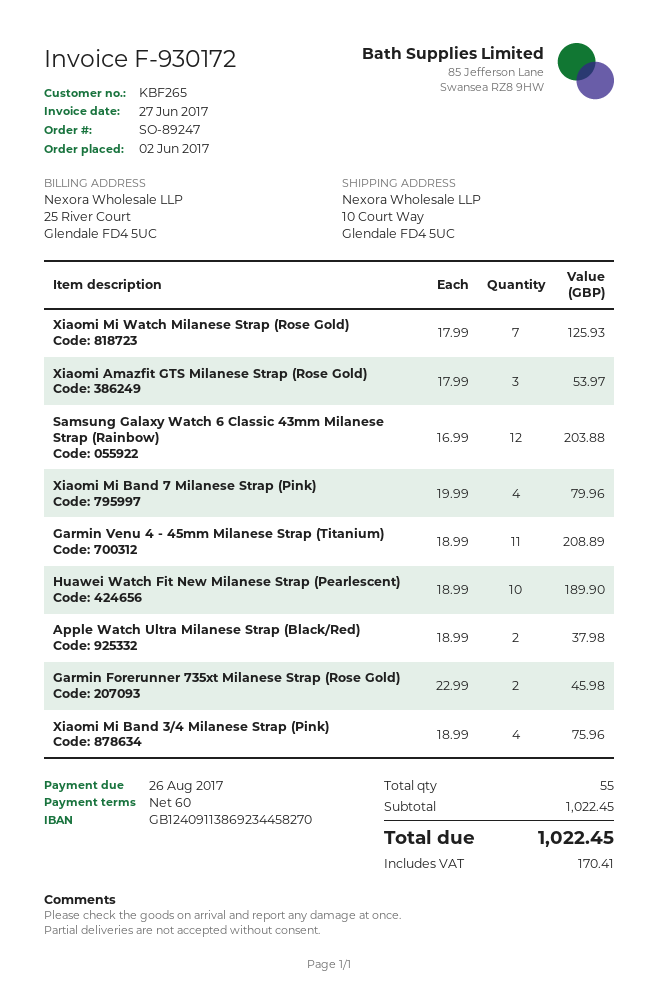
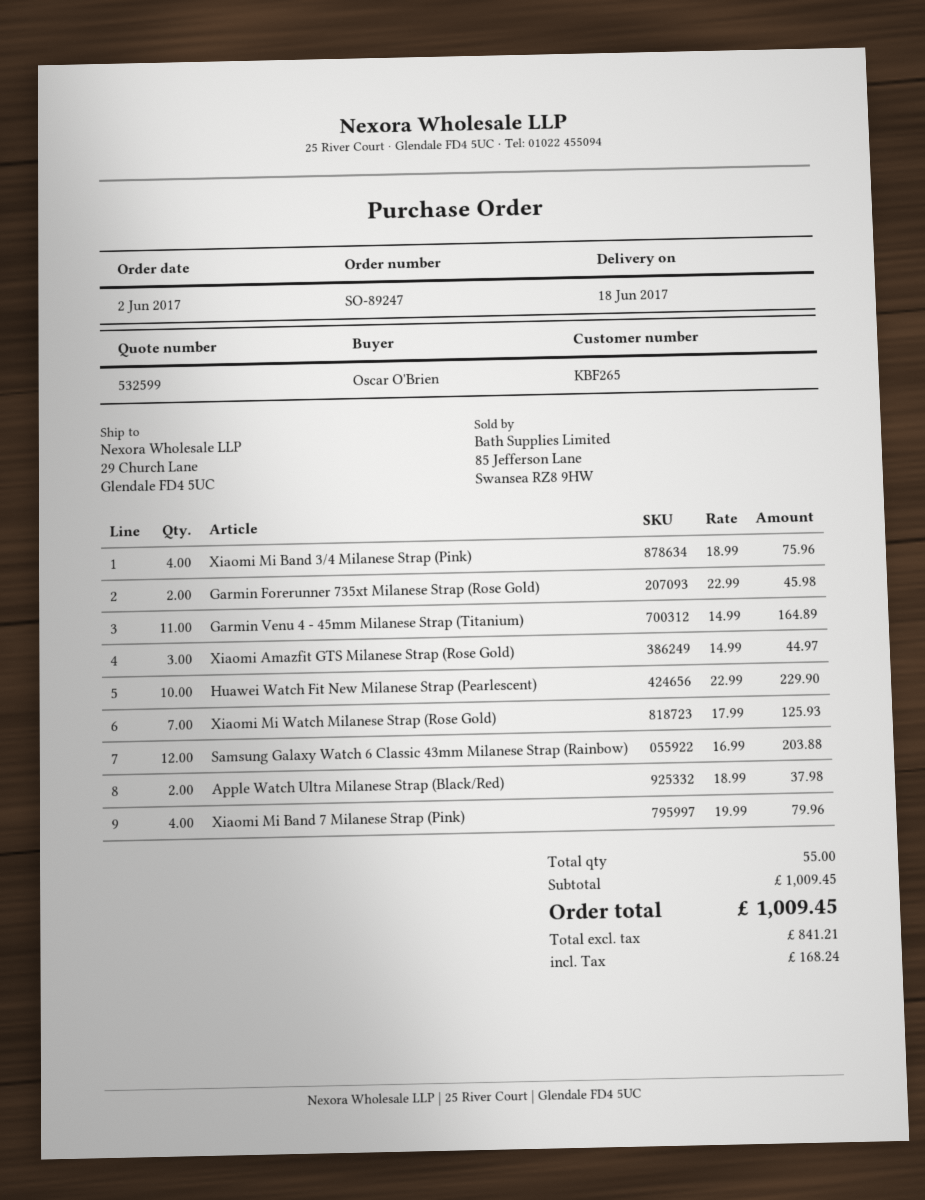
ship to: 10 Court Way, Glendale FD4 5UC -> 29 Church Lane, Glendale FD4 5UC
Xiaomi Amazfit GTS Milanese Strap (Rose Gold): 3 x 17.99 = 53.97 -> 3 x 14.99 = 44.97
Garmin Venu 4 - 45mm Milanese Strap (Titanium): 11 x 18.99 = 208.89 -> 11 x 14.99 = 164.89
Huawei Watch Fit New Milanese Strap (Pearlescent): 10 x 18.99 = 189.90 -> 10 x 22.99 = 229.90
subtotal: 1022.45 -> 1009.45
tax: 170.41 -> 168.24
total: 1022.45 -> 1009.45

